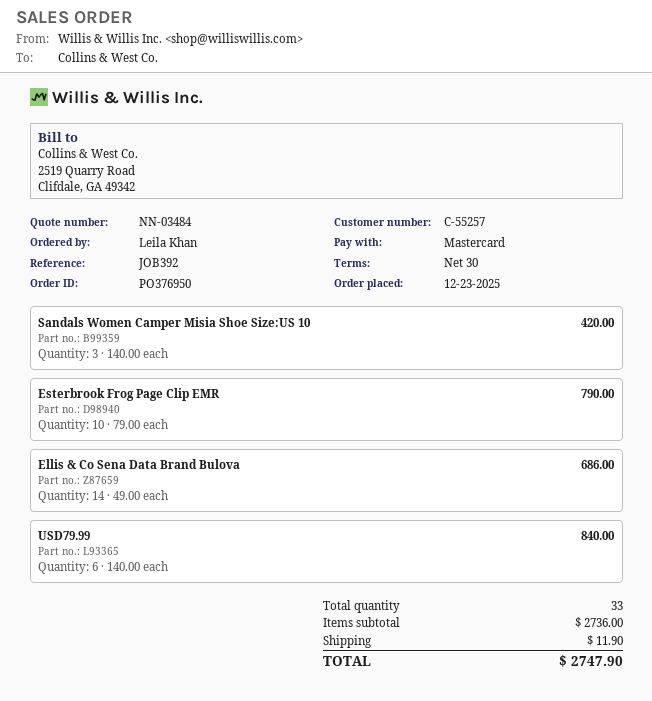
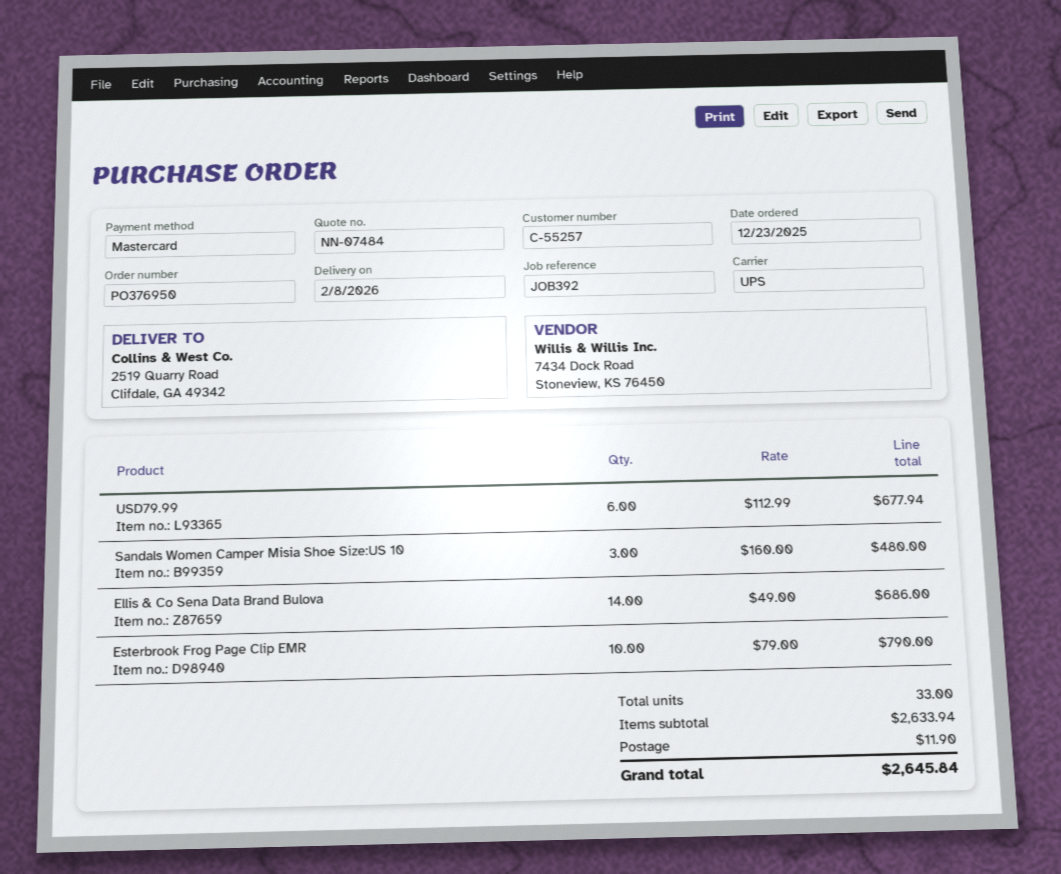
quote number: NN-03484 -> NN-07484
Sandals Women Camper Misia Shoe Size:US 10: 3 x 140.00 = 420.00 -> 3 x 160.00 = 480.00
USD79.99: 6 x 140.00 = 840.00 -> 6 x 112.99 = 677.94
subtotal: 2736.00 -> 2633.94
total: 2747.90 -> 2645.84

